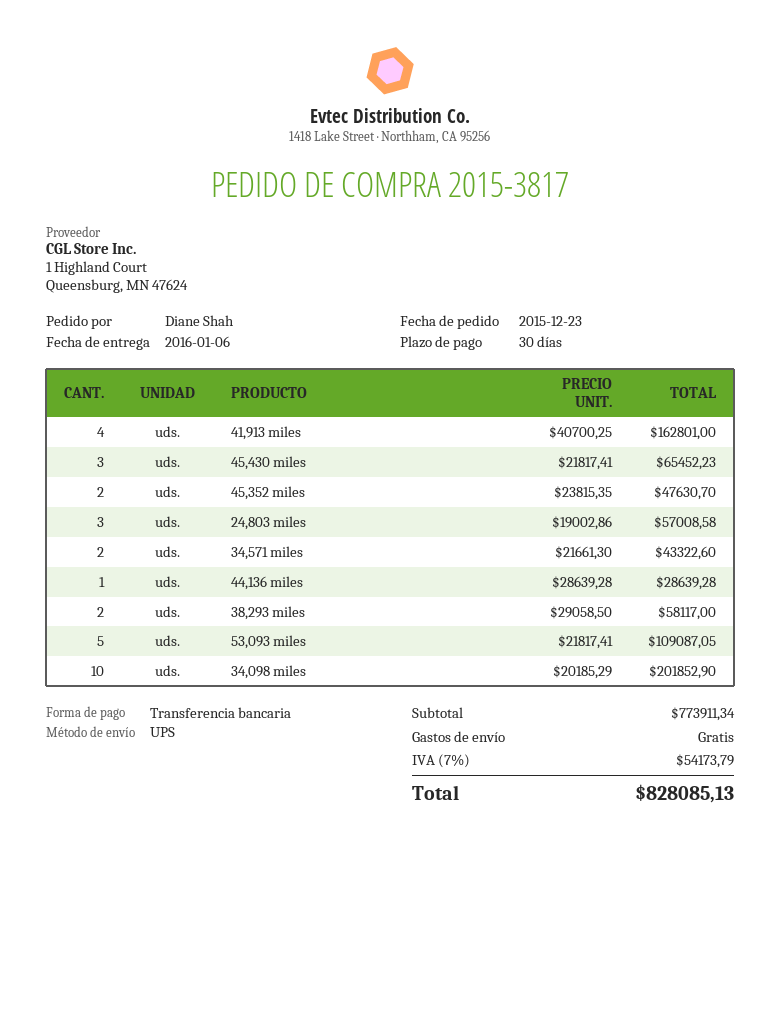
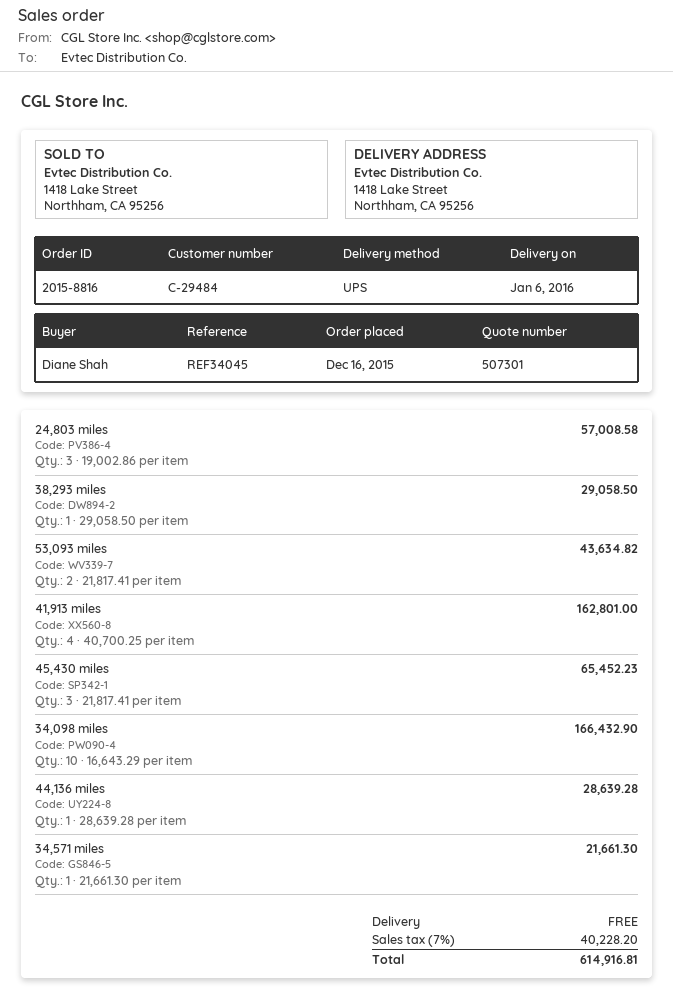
order number: 2015-3817 -> 2015-8816
order date: 2015-12-23 -> 2015-12-16
45,352 miles: 2 x 23815.35 = 47630.70 -> none
34,571 miles: 2 x 21661.30 = 43322.60 -> 1 x 21661.30 = 21661.30
38,293 miles: 2 x 29058.50 = 58117.00 -> 1 x 29058.50 = 29058.50
53,093 miles: 5 x 21817.41 = 109087.05 -> 2 x 21817.41 = 43634.82
34,098 miles: 10 x 20185.29 = 201852.90 -> 10 x 16643.29 = 166432.90
tax: 7% = 54173.79 -> 7% = 40228.20
total: 828085.13 -> 614916.81

